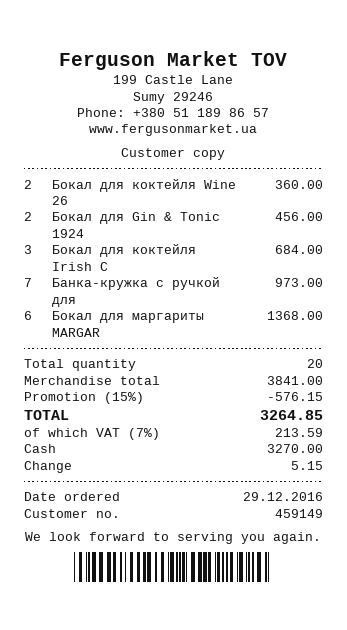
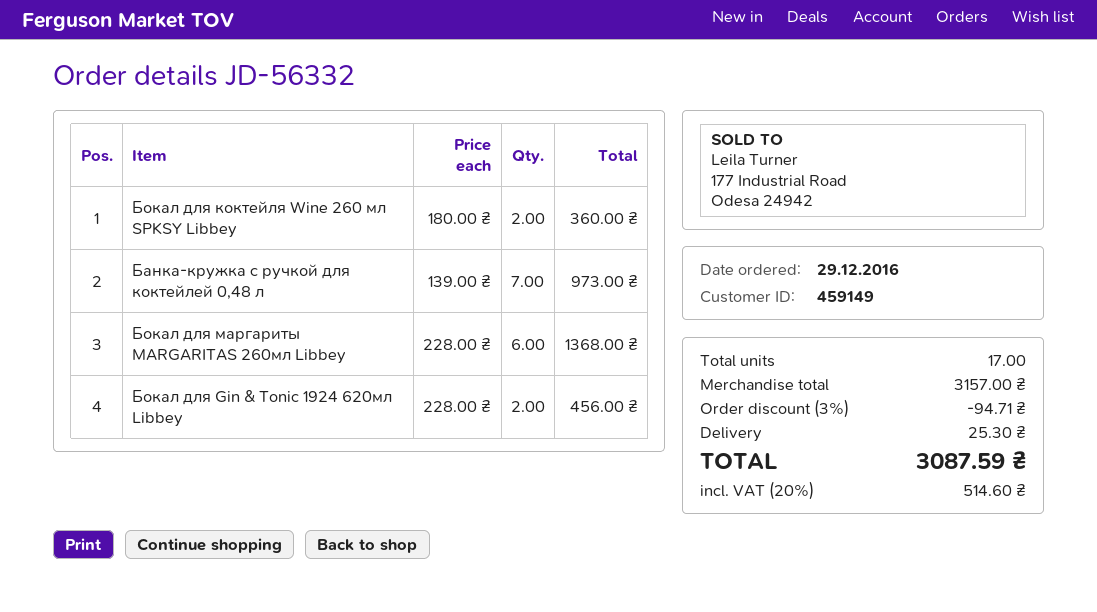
Бокал для коктейля Irish C: 3 for 684.00 -> none
total quantity: 20 -> 17
subtotal: 3841.00 -> 3157.00
discount: 15% = 576.15 -> 3% = 94.71
shipping: none -> 25.30
tax: 7% = 213.59 -> 20% = 514.60
total: 3264.85 -> 3087.59

